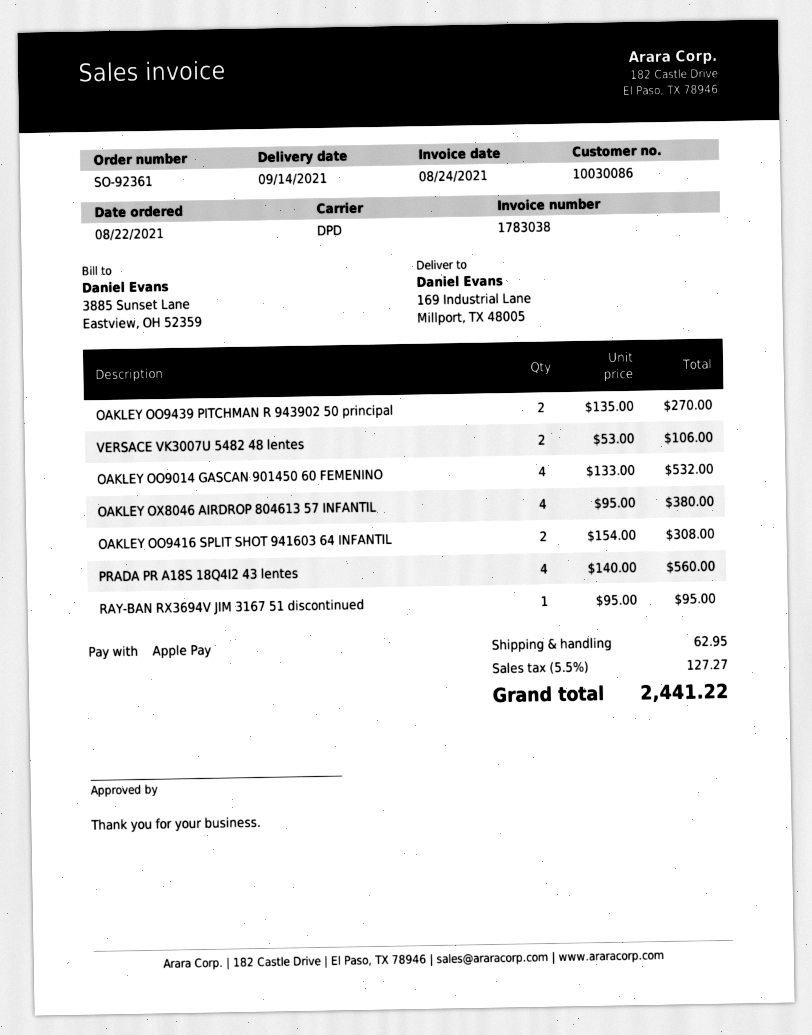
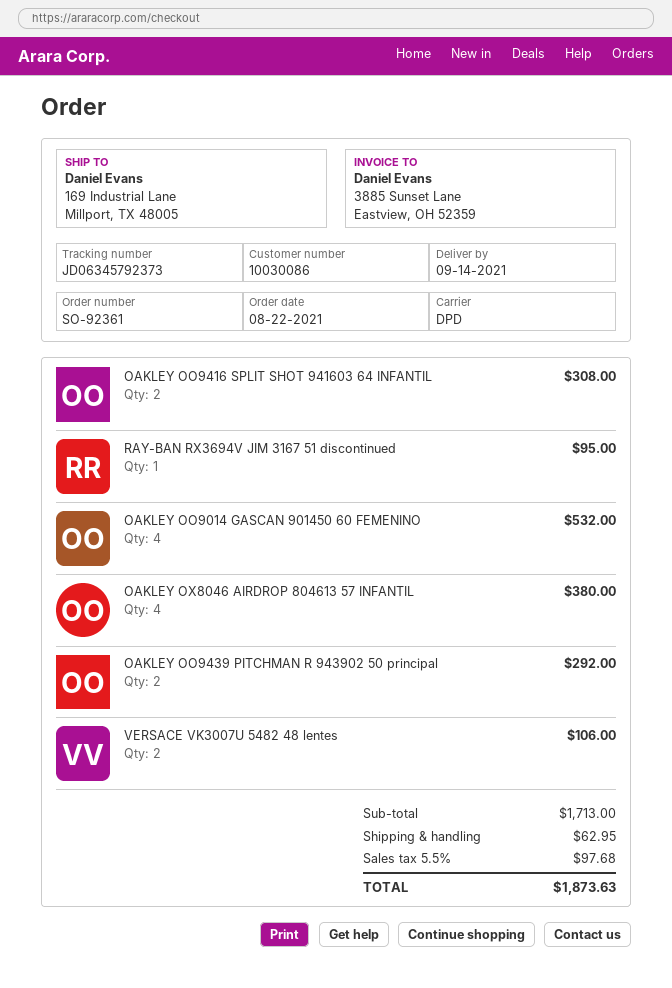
OAKLEY OO9439 PITCHMAN R 943902 50 principal: 2 for 270.00 -> 2 for 292.00
PRADA PR A18S 18Q4I2 43 lentes: 4 for 560.00 -> none
tax: 5.5% = 127.27 -> 5.5% = 97.68
total: 2441.22 -> 1873.63

